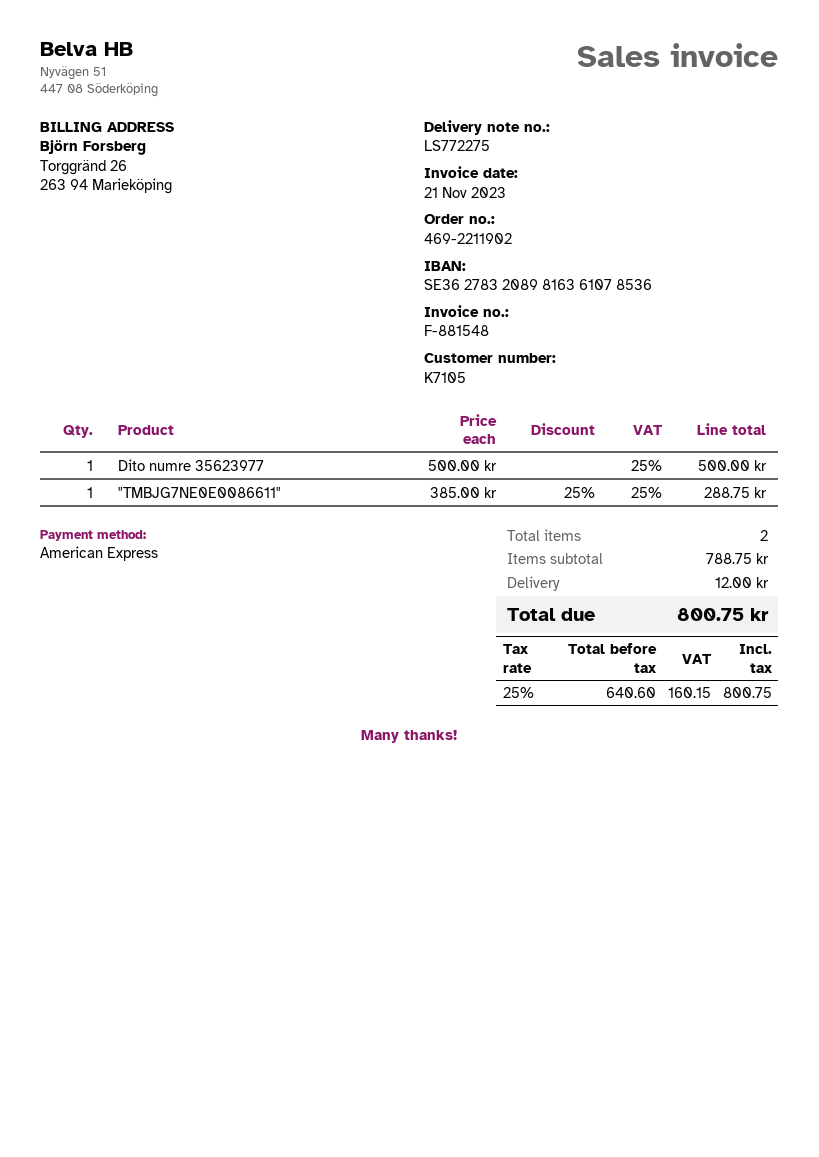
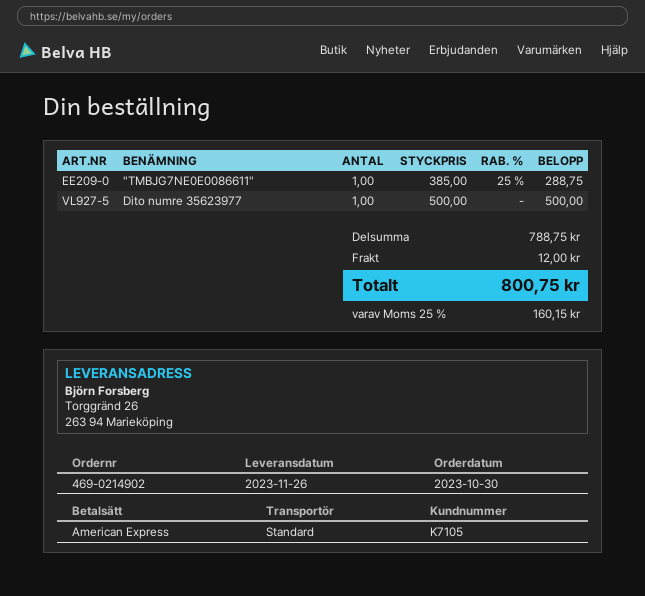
order number: 469-2211902 -> 469-0214902

